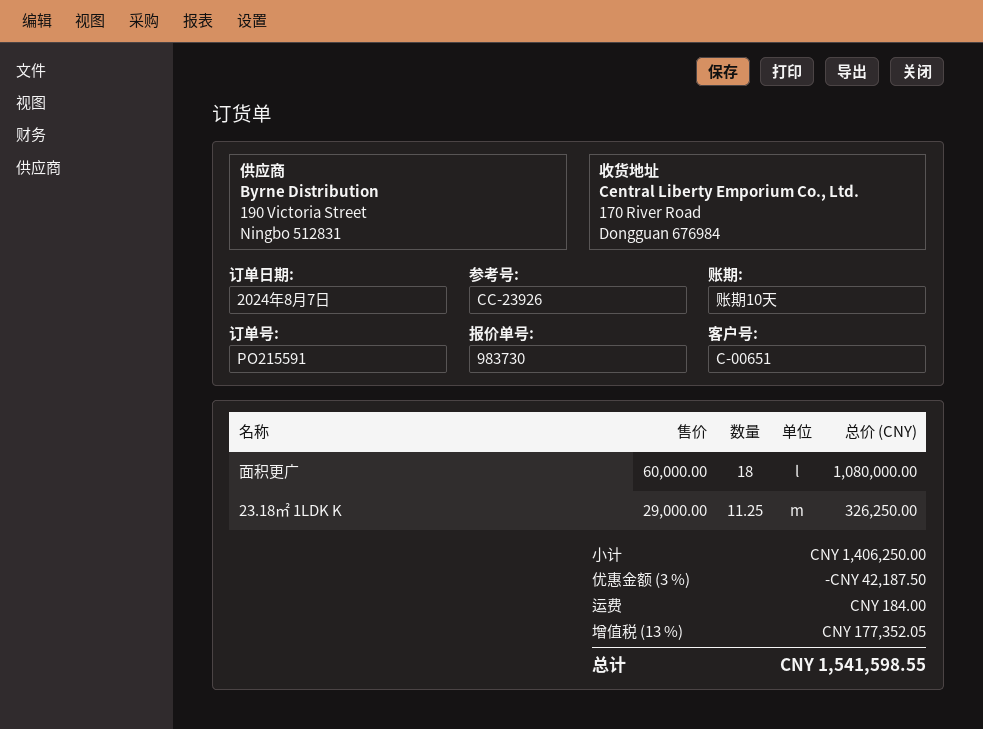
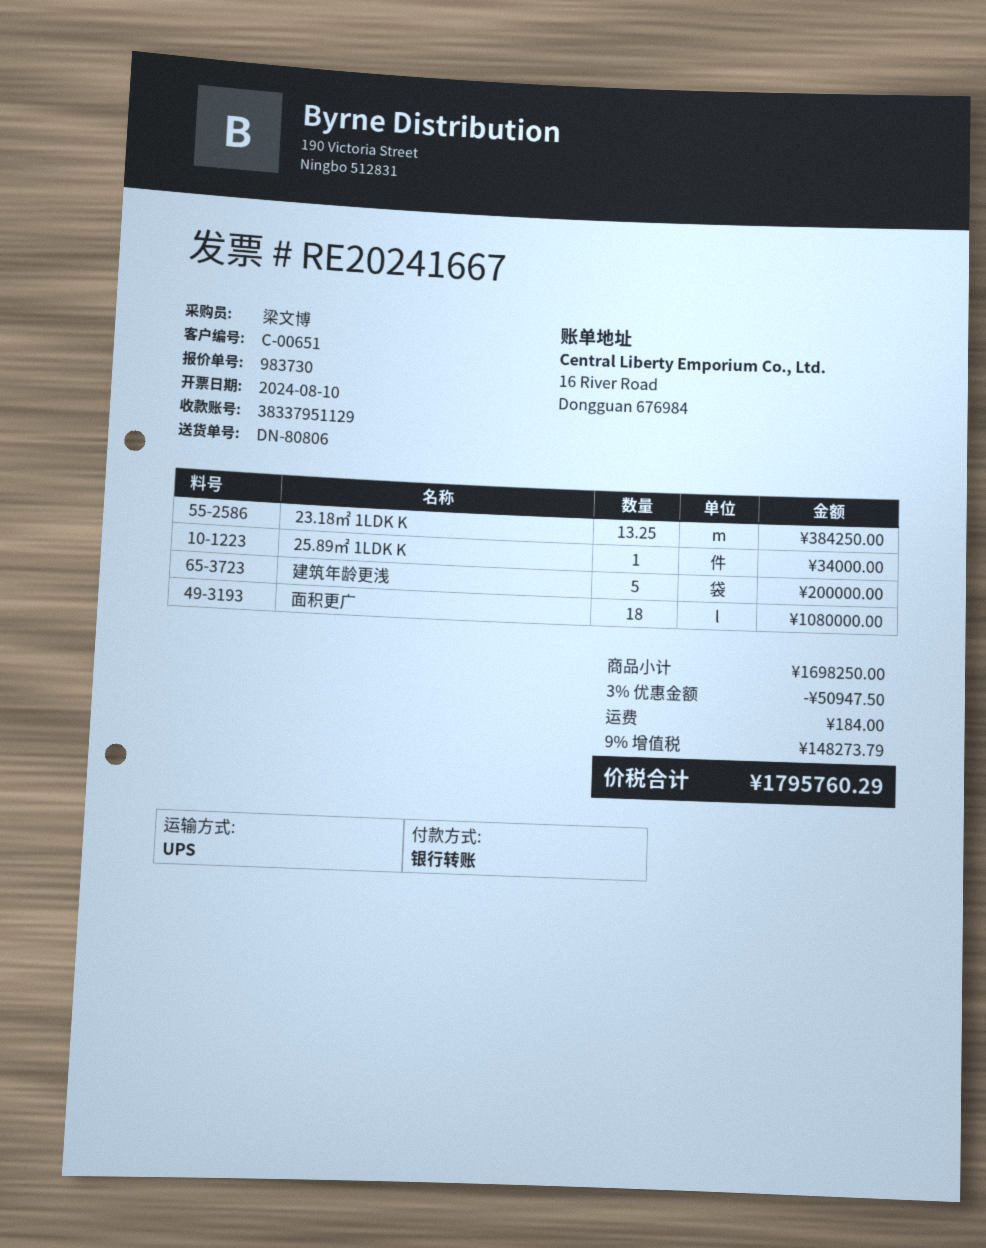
23.18㎡ 1LDK K: 11.25 for 326250.00 -> 13.25 for 384250.00
25.89㎡ 1LDK K: none -> 1 for 34000.00
建筑年龄更浅: none -> 5 for 200000.00
subtotal: 1406250.00 -> 1698250.00
discount: 3% = 42187.50 -> 3% = 50947.50
tax: 13% = 177352.05 -> 9% = 148273.79
total: 1541598.55 -> 1795760.29

